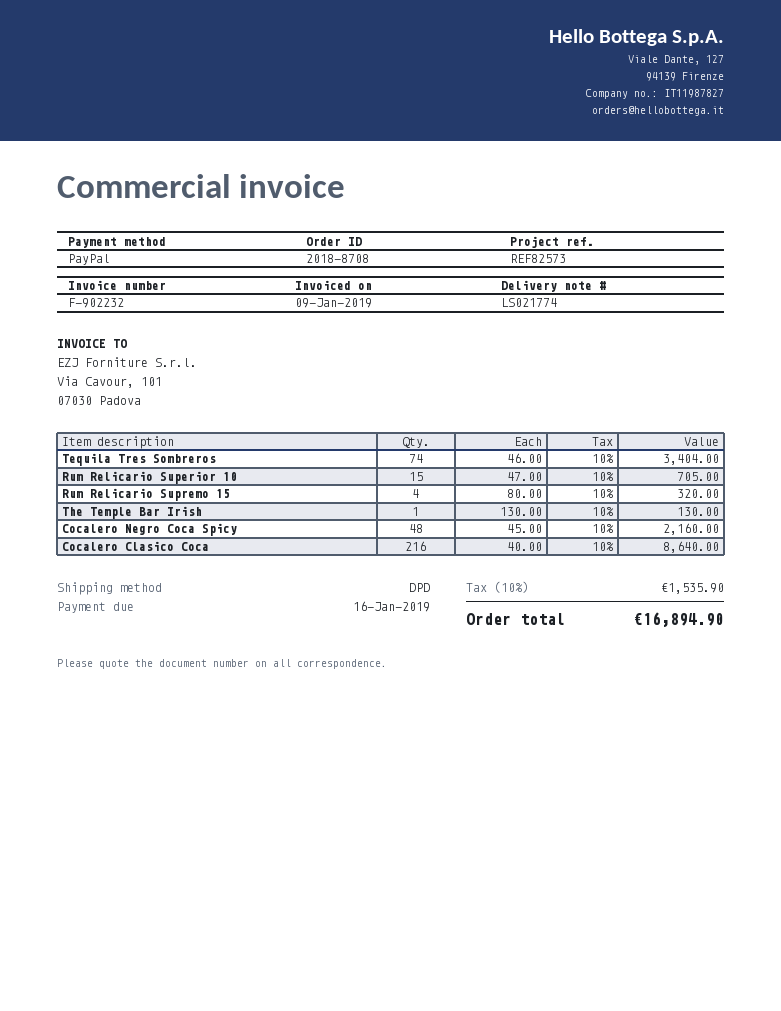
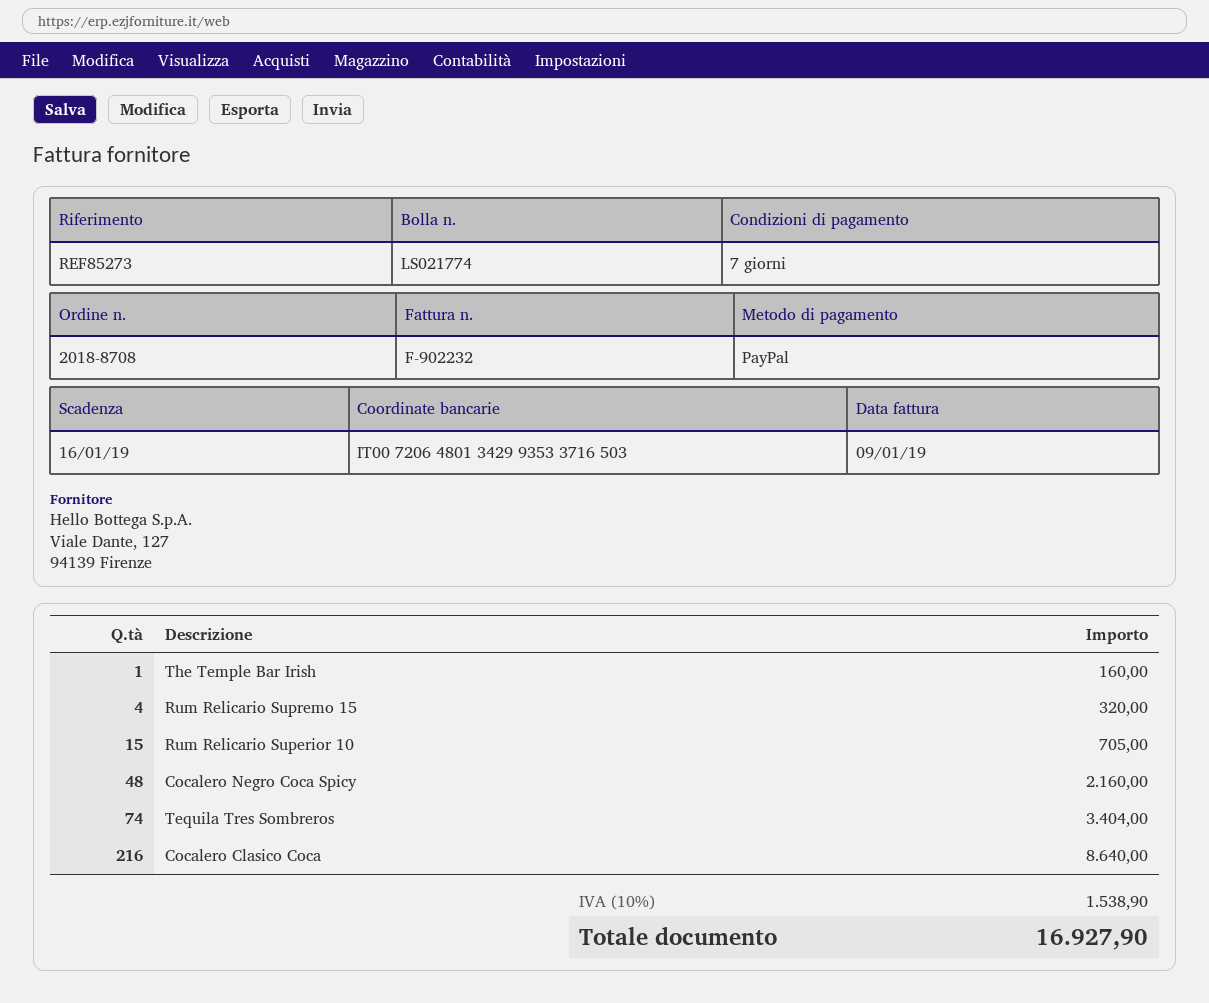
reference: REF82573 -> REF85273
The Temple Bar Irish: 1 for 130.00 -> 1 for 160.00
tax: 10% = 1535.90 -> 10% = 1538.90
total: 16894.90 -> 16927.90

